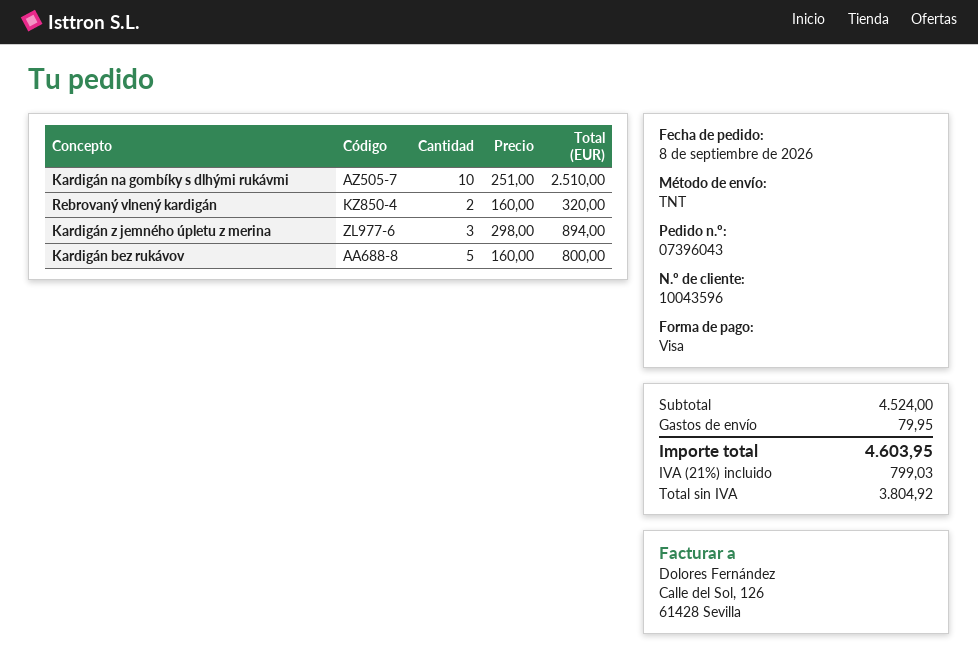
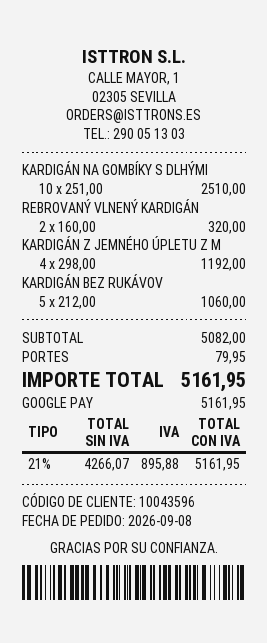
payment method: Visa -> Google Pay
Kardigán z jemného úpletu z merina: 3 x 298.00 = 894.00 -> 4 x 298.00 = 1192.00
Kardigán bez rukávov: 5 x 160.00 = 800.00 -> 5 x 212.00 = 1060.00
subtotal: 4524.00 -> 5082.00
net: 3804.92 -> 4266.07
tax: 21% = 799.03 -> 21% = 895.88
total: 4603.95 -> 5161.95

